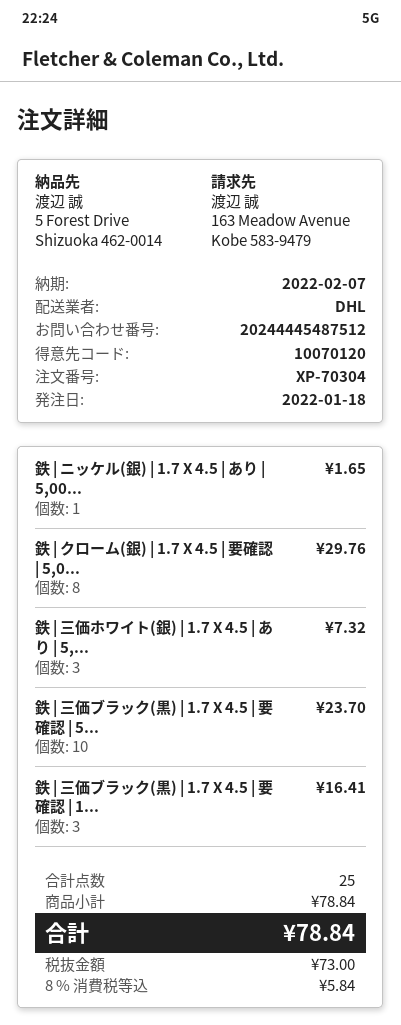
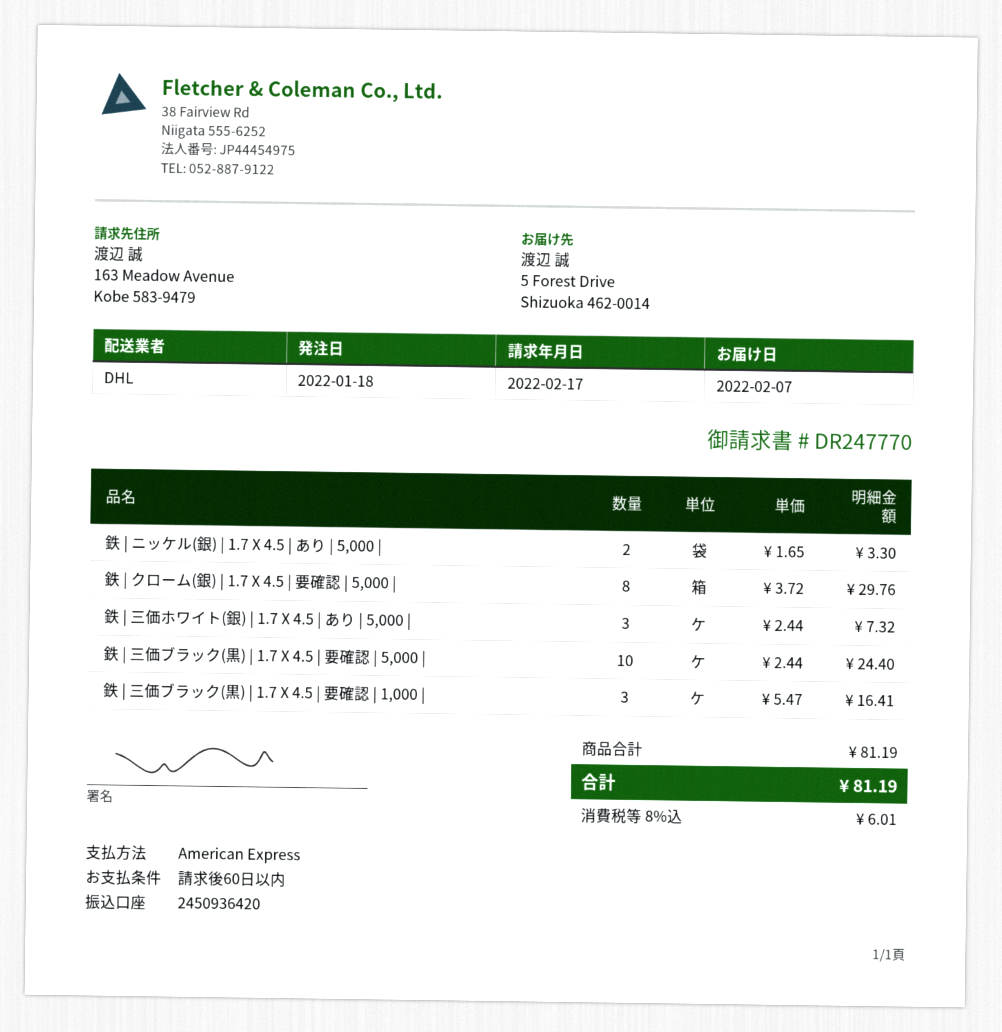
鉄 | ニッケル(銀) | 1.7 X 4.5 | あり | 5,00...: 1 for 1.65 -> 2 for 3.30
鉄 | 三価ブラック(黒) | 1.7 X 4.5 | 要確認 | 5...: 10 for 23.70 -> 10 for 24.40
subtotal: 78.84 -> 81.19
tax: 8% = 5.84 -> 8% = 6.01
total: 78.84 -> 81.19

